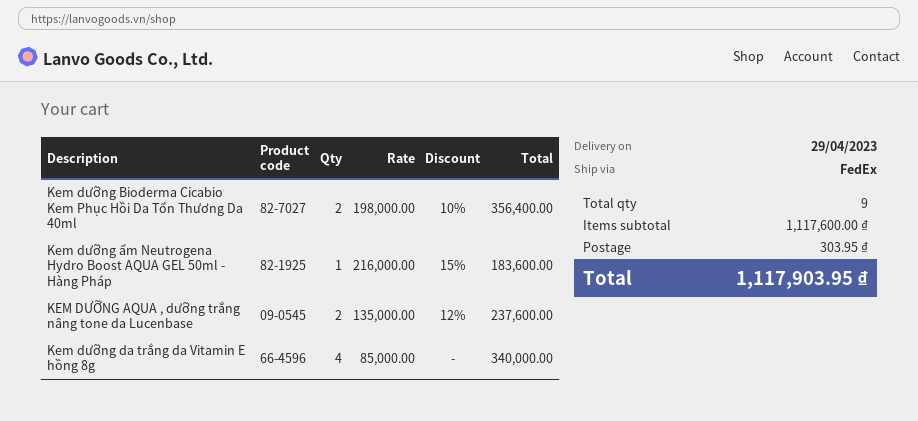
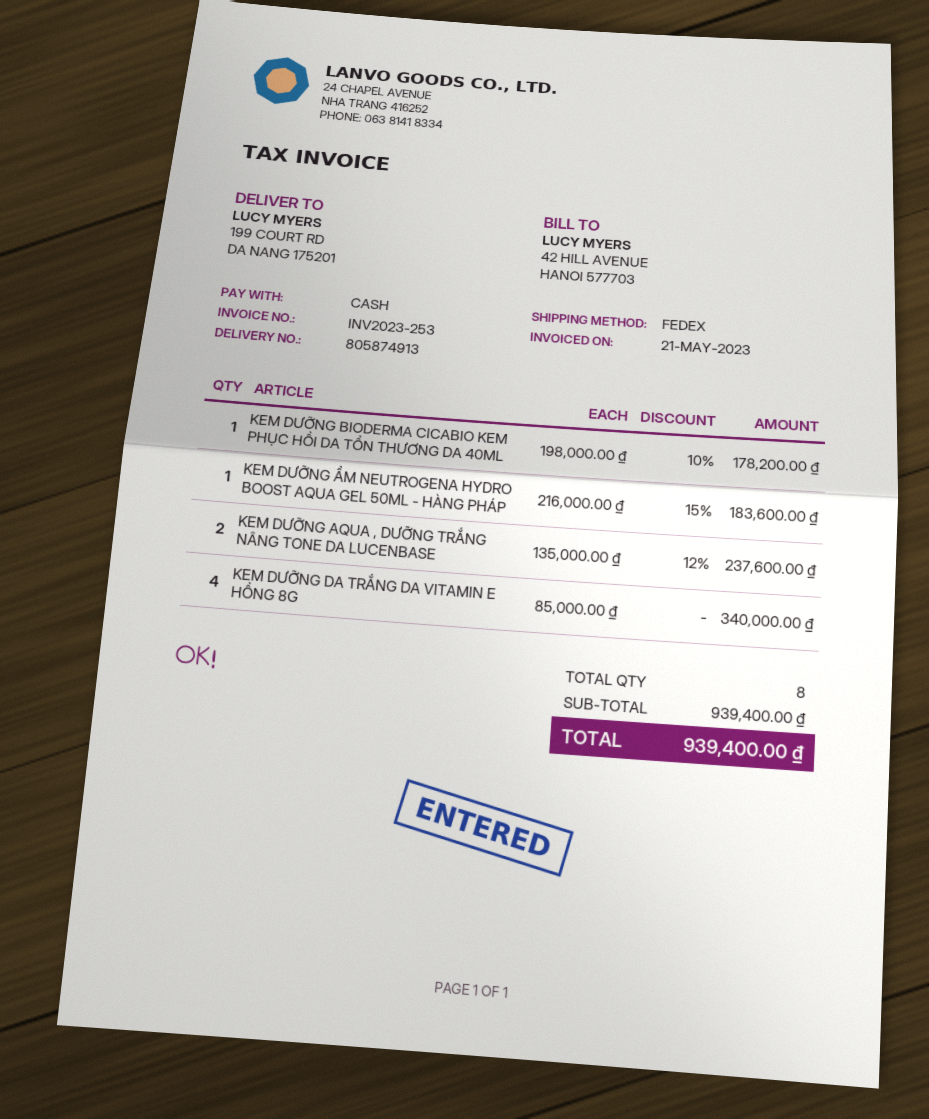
Kem dưỡng Bioderma Cicabio Kem Phục Hồi Da Tổn Thương Da 40ml: 2 x 198000.00 - 10% = 356400.00 -> 1 x 198000.00 - 10% = 178200.00
total quantity: 9 -> 8
subtotal: 1117600.00 -> 939400.00
shipping: 303.95 -> none
total: 1117903.95 -> 939400.00

